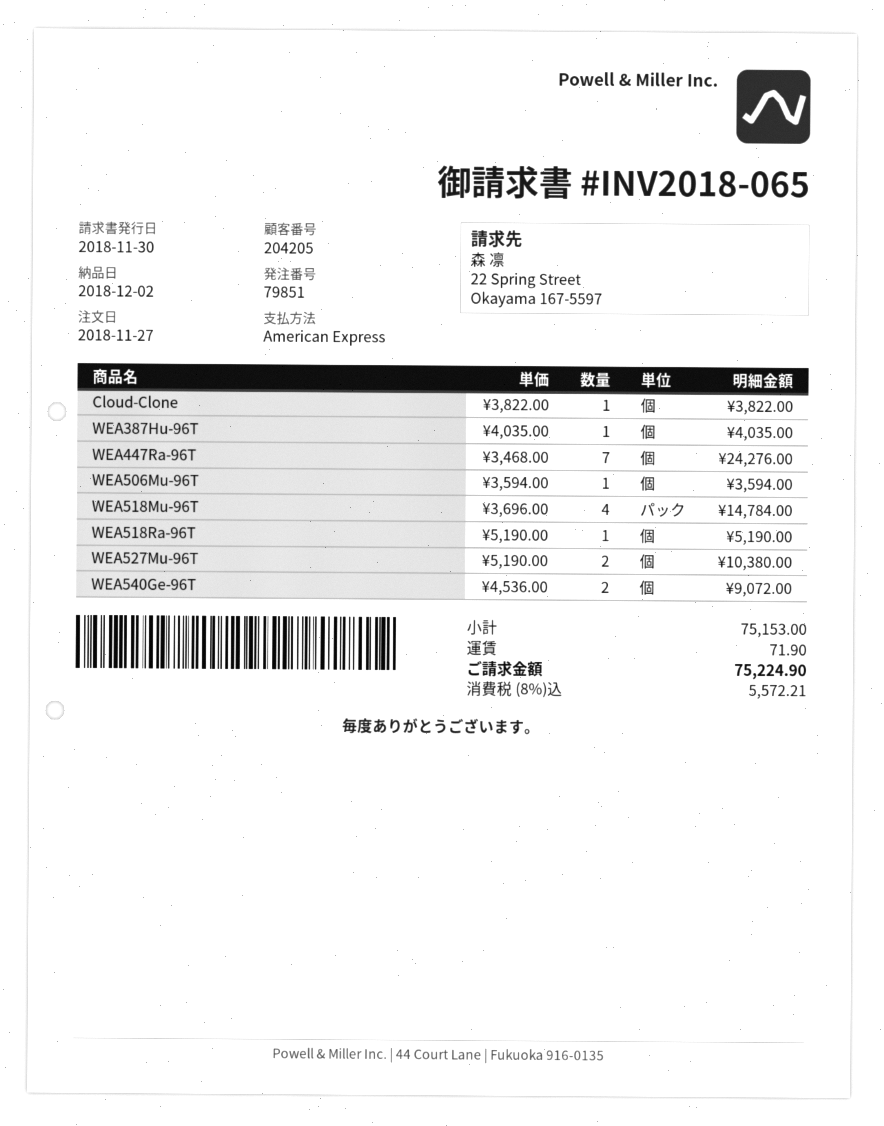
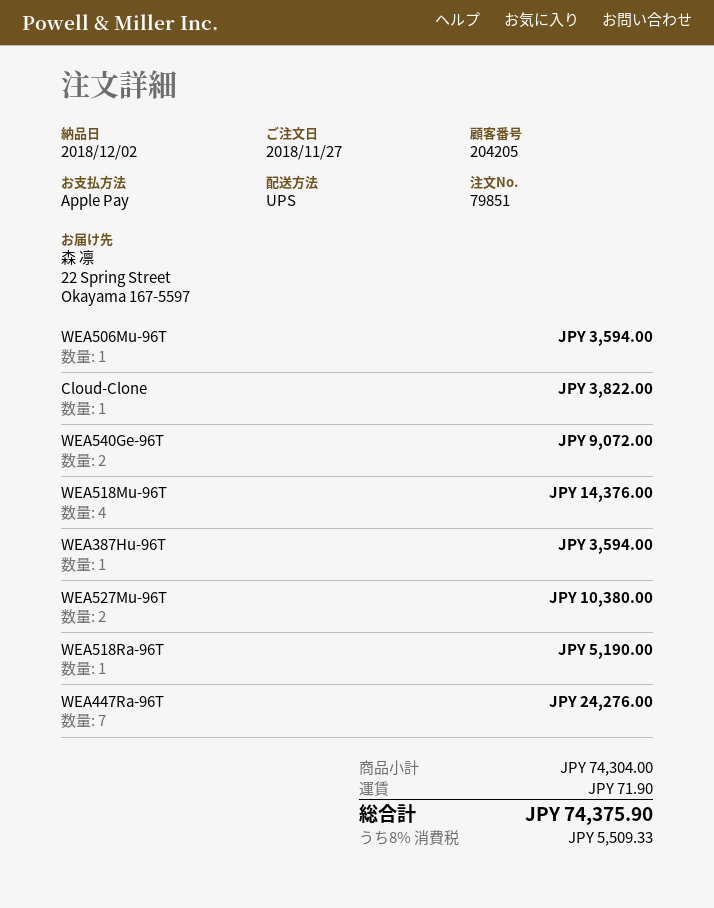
payment method: American Express -> Apple Pay
WEA387Hu-96T: 1 for 4035.00 -> 1 for 3594.00
WEA518Mu-96T: 4 for 14784.00 -> 4 for 14376.00
subtotal: 75153.00 -> 74304.00
tax: 8% = 5572.21 -> 8% = 5509.33
total: 75224.90 -> 74375.90

